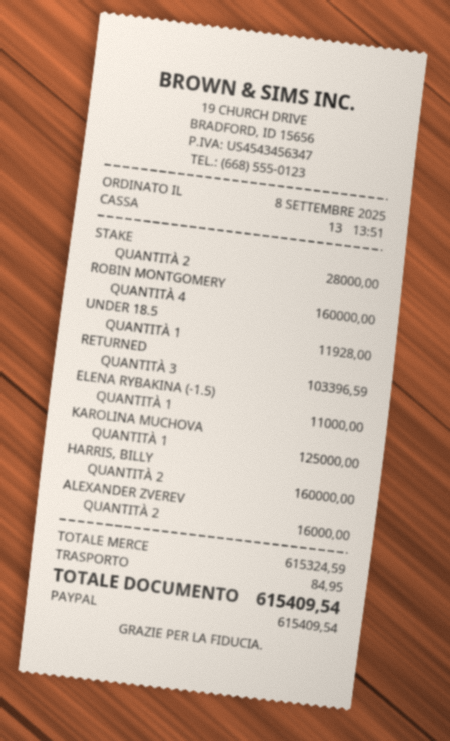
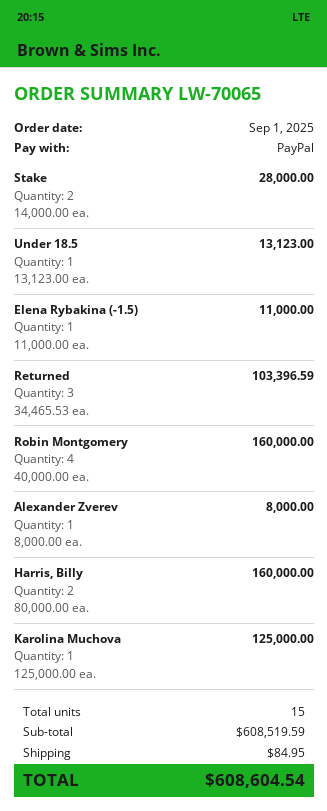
order date: 2025-09-08 -> 2025-09-01
UNDER 18.5: 1 for 11928.00 -> 1 for 13123.00
ALEXANDER ZVEREV: 2 for 16000.00 -> 1 for 8000.00
subtotal: 615324.59 -> 608519.59
total: 615409.54 -> 608604.54

